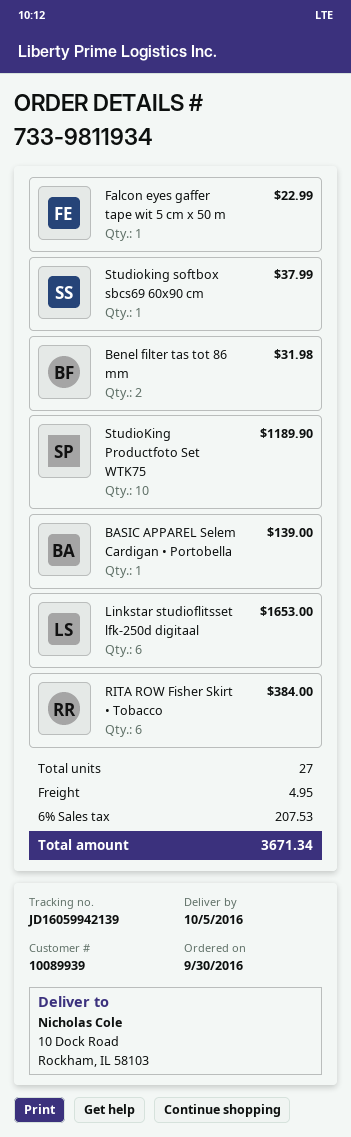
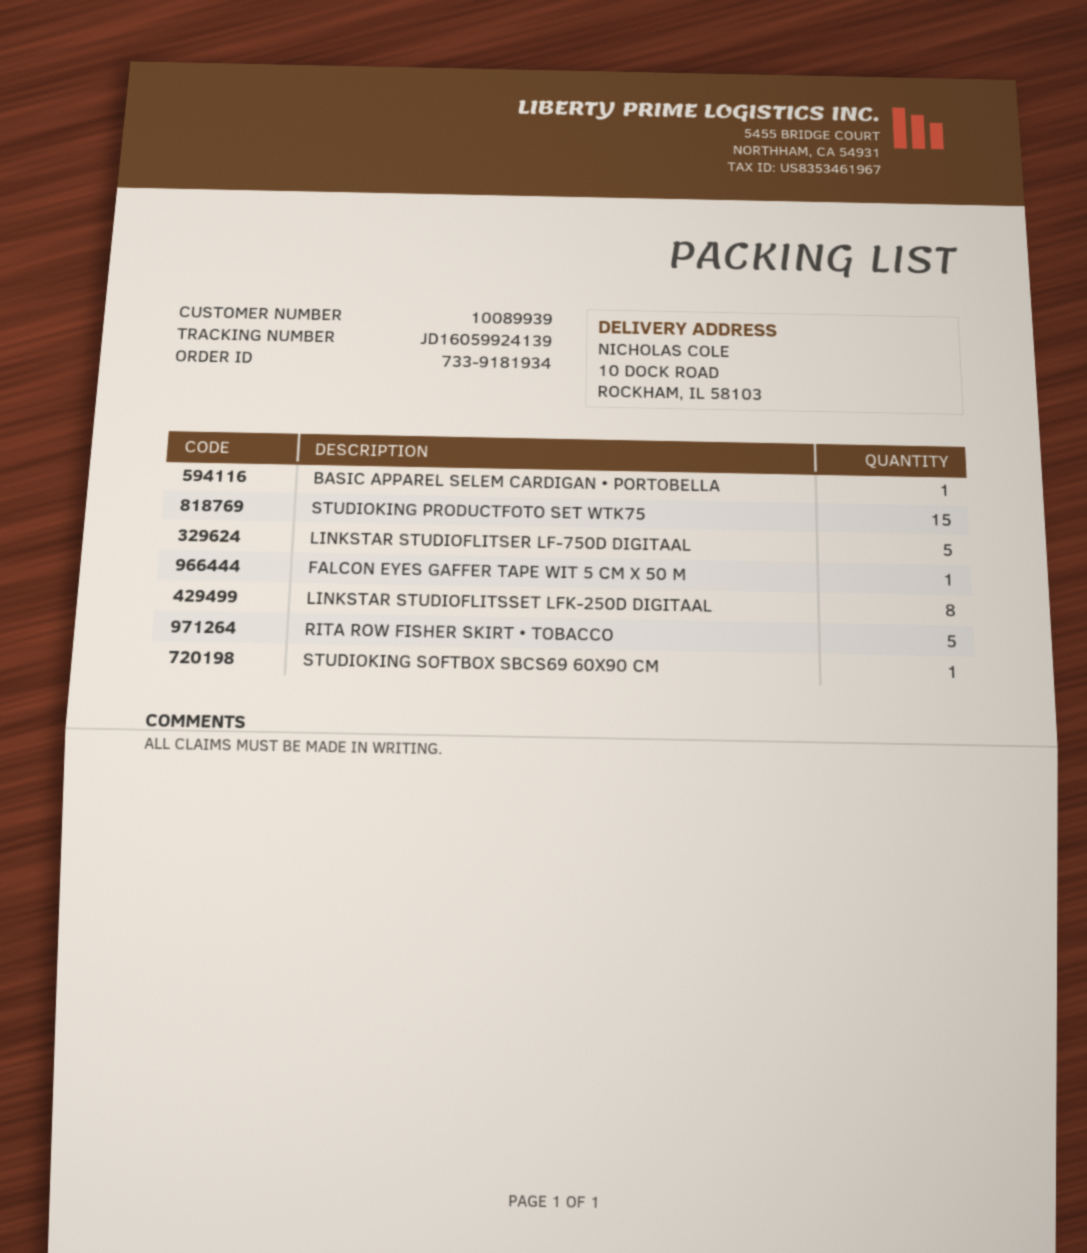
order number: 733-9811934 -> 733-9181934
tracking number: JD16059942139 -> JD16059924139
Benel filter tas tot 86 mm: 2 -> none
StudioKing Productfoto Set WTK75: 10 -> 15
Linkstar studioflitsset lfk-250d digitaal: 6 -> 8
RITA ROW Fisher Skirt • Tobacco: 6 -> 5
LINKSTAR STUDIOFLITSER LF-750D DIGITAAL: none -> 5

